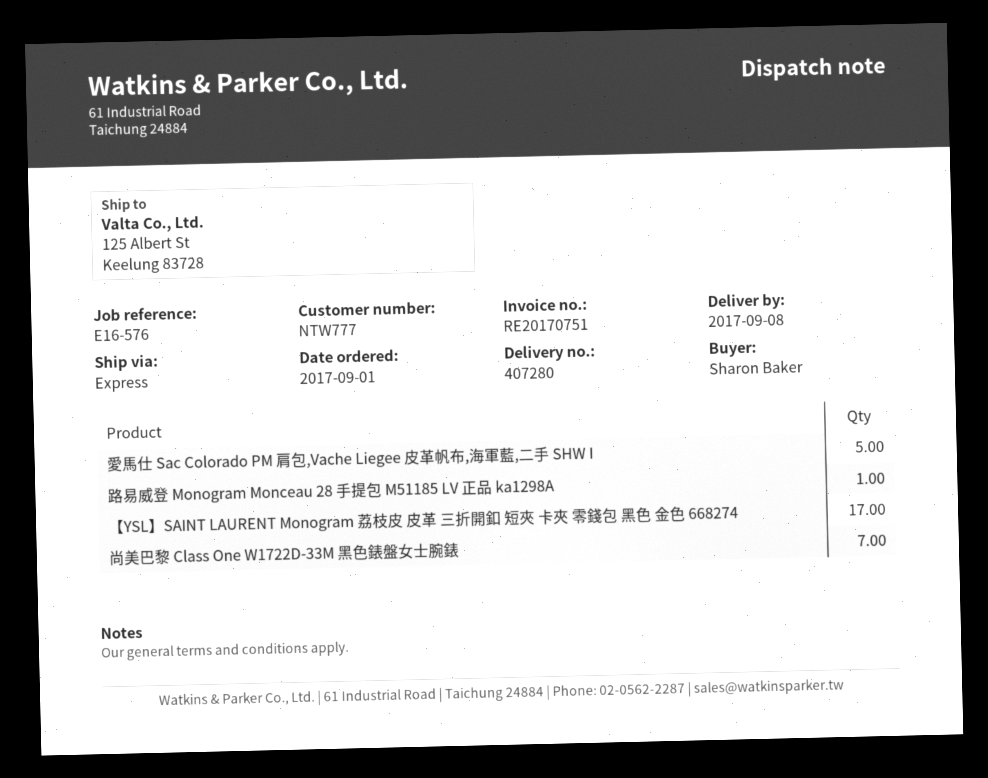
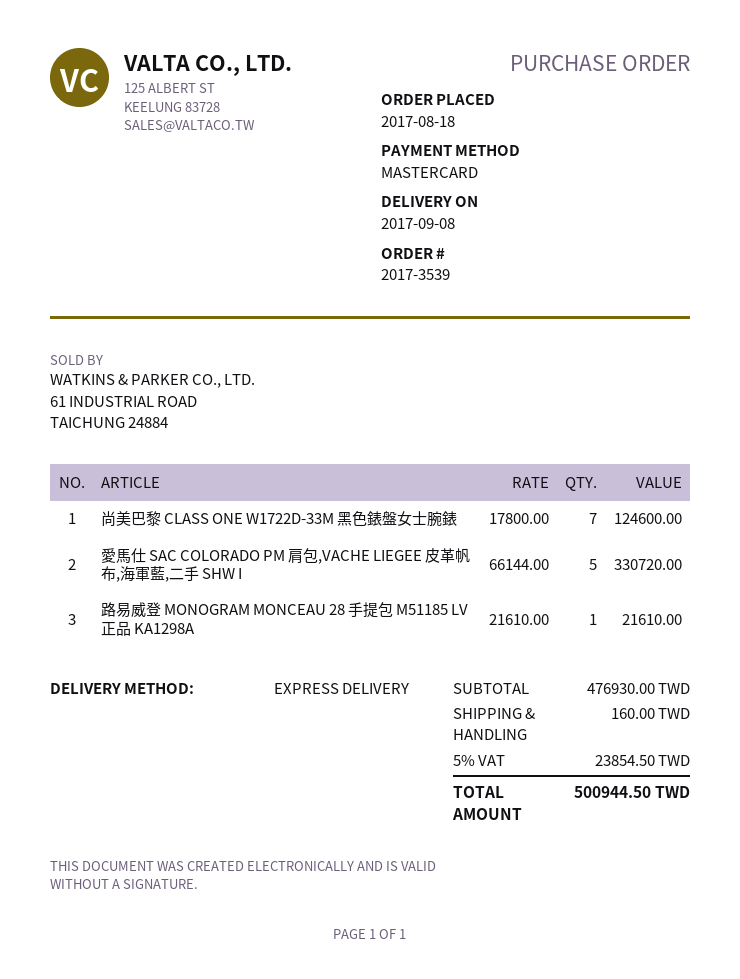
order date: 2017-09-01 -> 2017-08-18
【YSL】SAINT LAURENT Monogram 荔枝皮 皮革 三折開釦 短夾 卡夾 零錢包 黑色 金色 668274: 17 -> none

